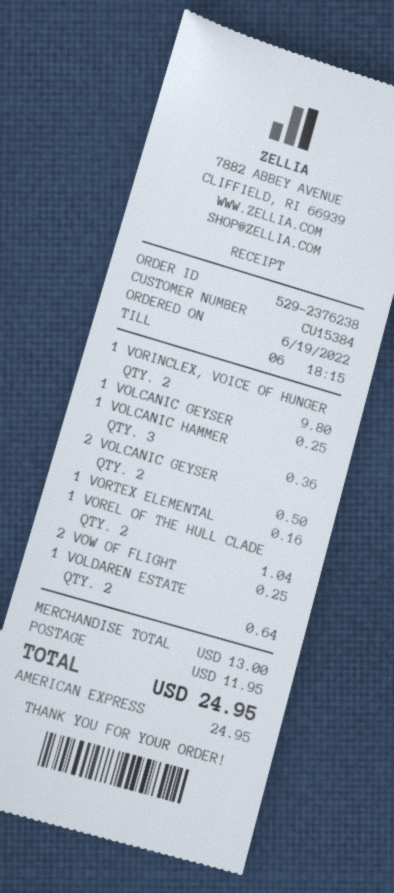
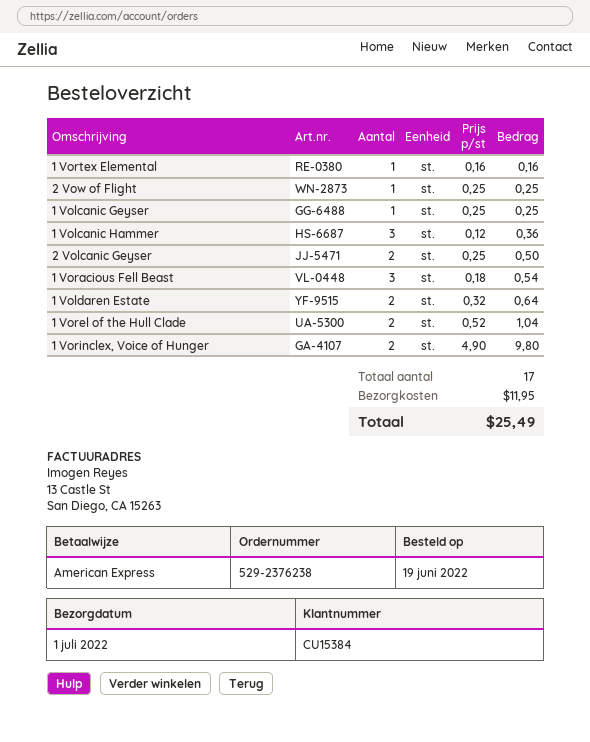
1 Voracious Fell Beast: none -> 3 for 0.54
total: 24.95 -> 25.49

